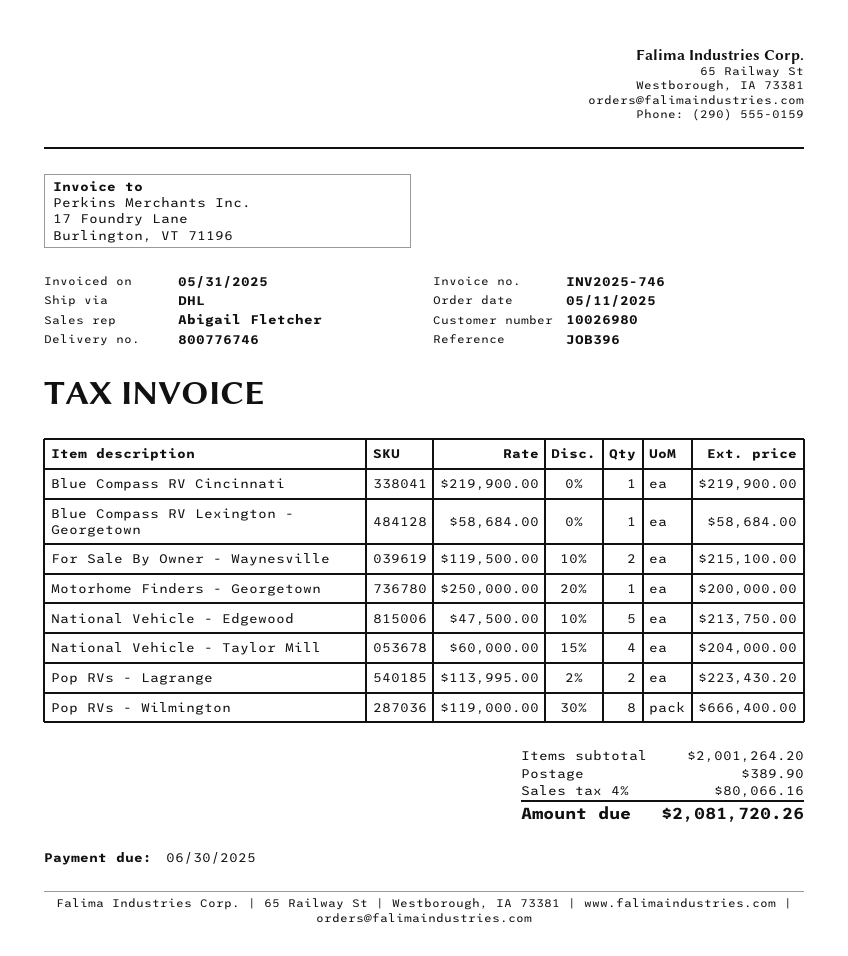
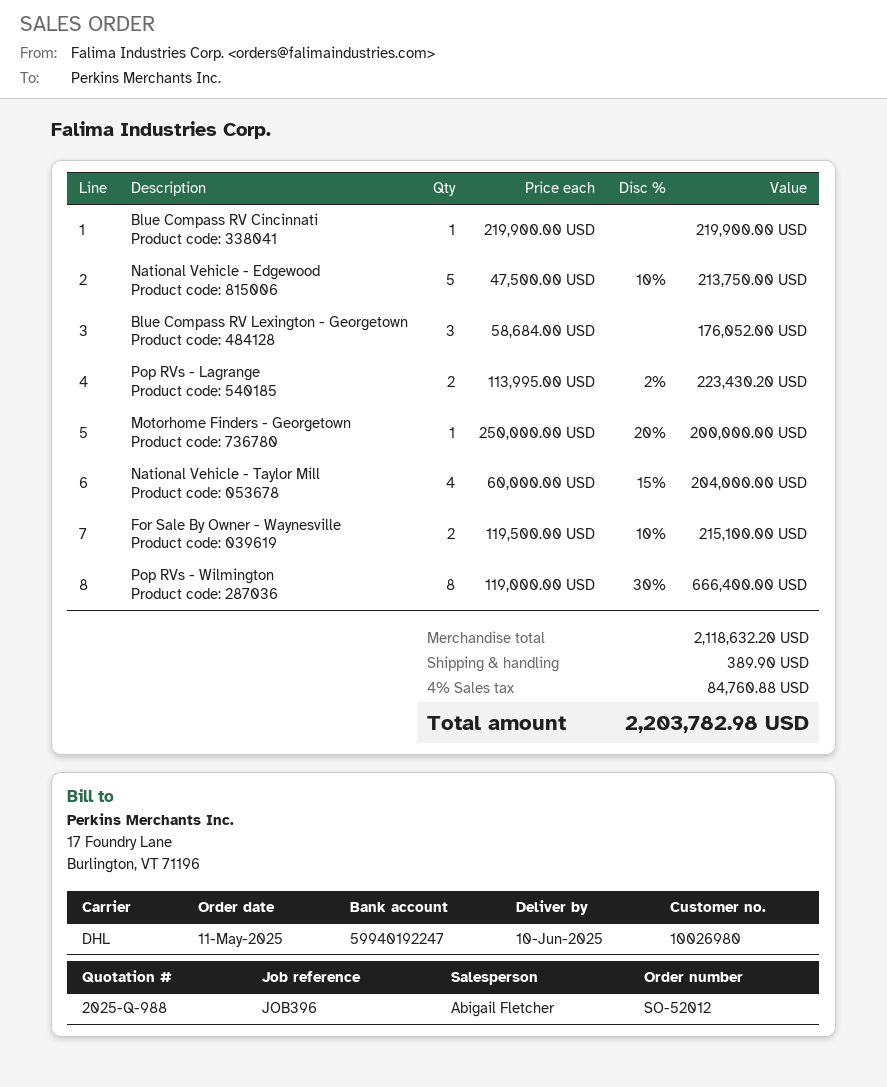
Blue Compass RV Lexington - Georgetown: 1 x 58684.00 = 58684.00 -> 3 x 58684.00 = 176052.00
subtotal: 2001264.20 -> 2118632.20
tax: 4% = 80066.16 -> 4% = 84760.88
total: 2081720.26 -> 2203782.98

